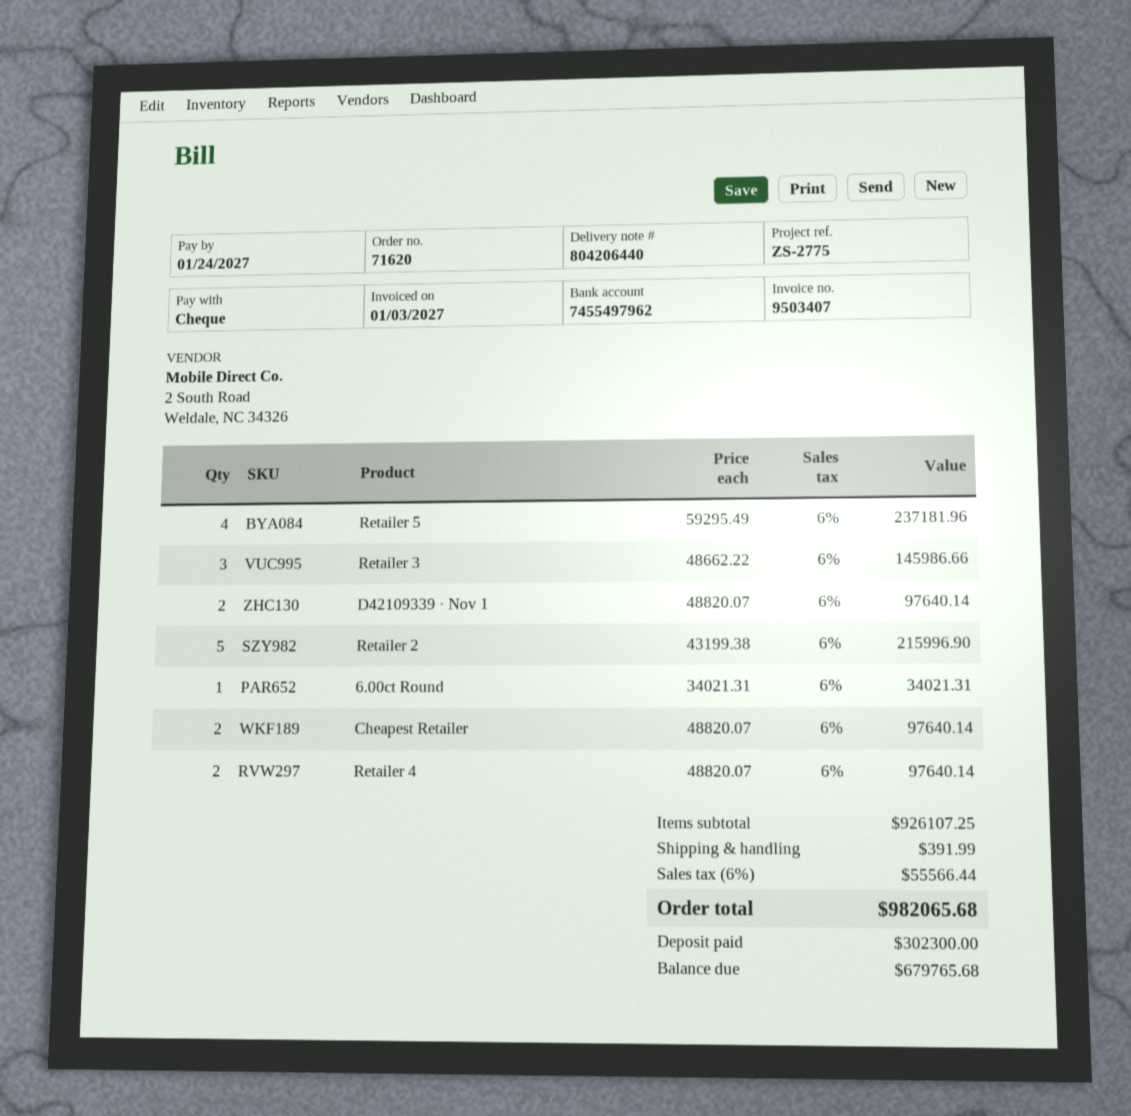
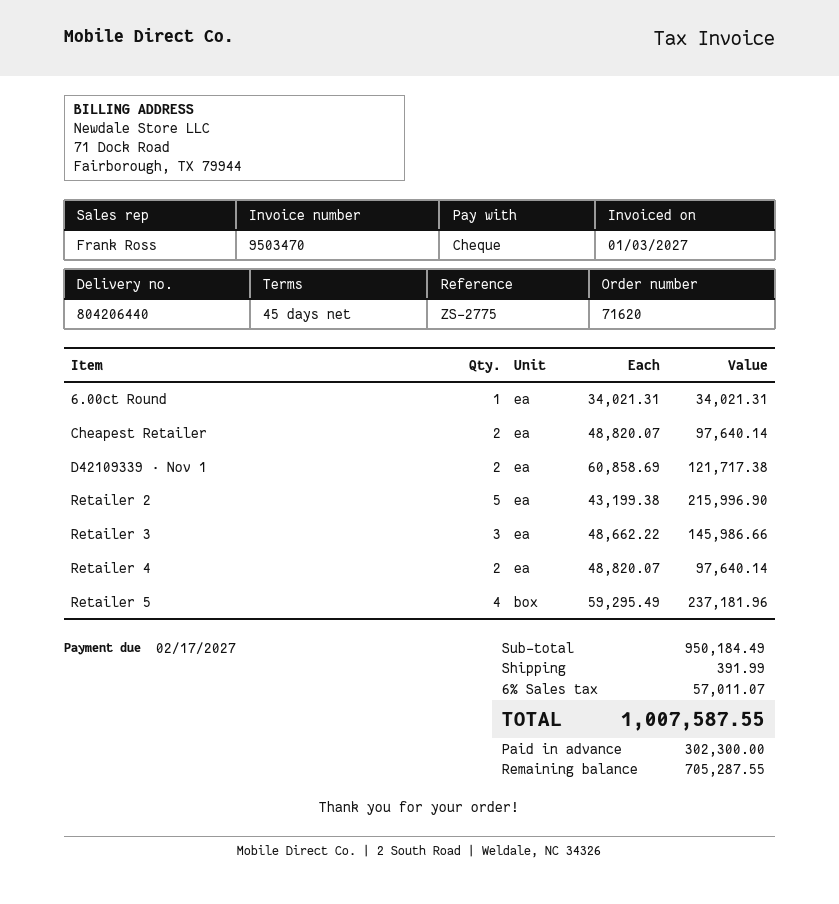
invoice number: 9503407 -> 9503470
due date: 2027-01-24 -> 2027-02-17
D42109339 · Nov 1: 2 x 48820.07 = 97640.14 -> 2 x 60858.69 = 121717.38
subtotal: 926107.25 -> 950184.49
tax: 6% = 55566.44 -> 6% = 57011.07
total: 982065.68 -> 1007587.55
balance: 679765.68 -> 705287.55

